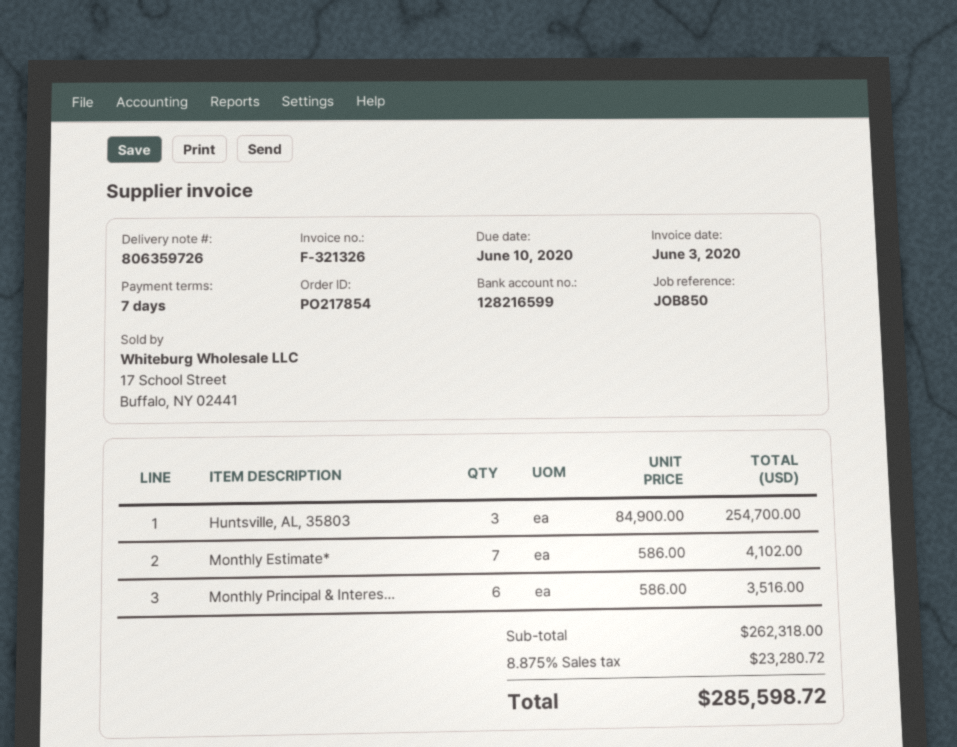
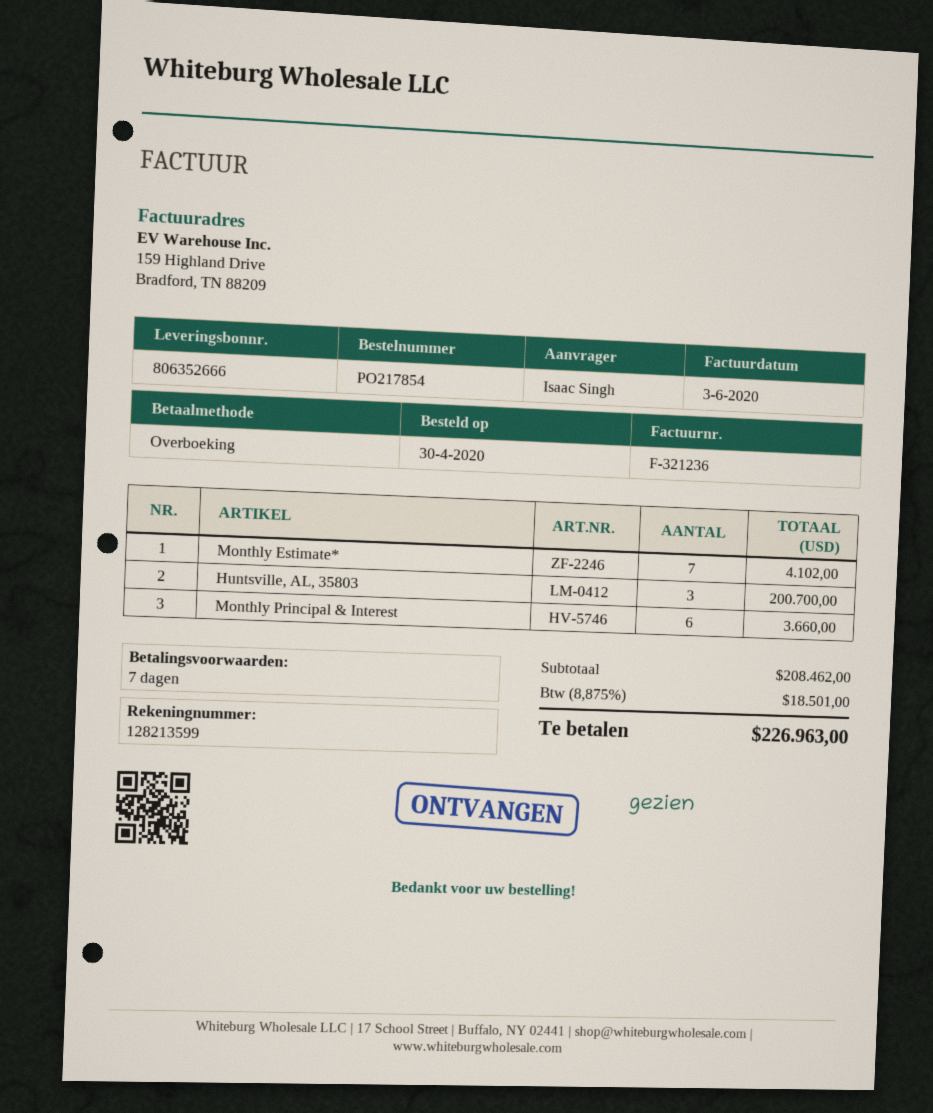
delivery note number: 806359726 -> 806352666
invoice number: F-321326 -> F-321236
bank account: 128216599 -> 128213599
Huntsville, AL, 35803: 3 for 254700.00 -> 3 for 200700.00
Monthly Principal & Interes...: 6 for 3516.00 -> 6 for 3660.00
subtotal: 262318.00 -> 208462.00
tax: 8.875% = 23280.72 -> 8.875% = 18501.00
total: 285598.72 -> 226963.00

